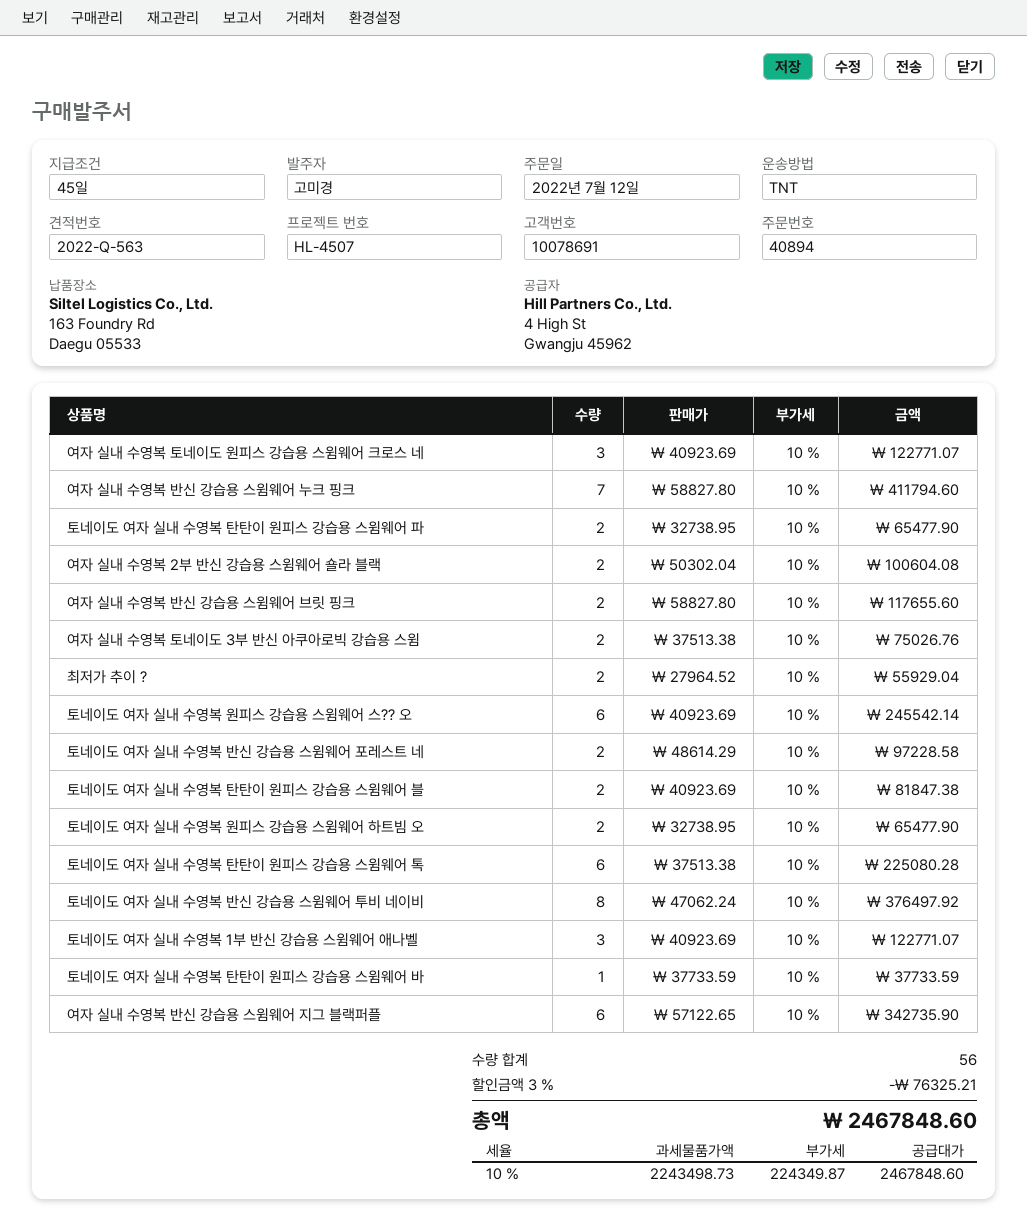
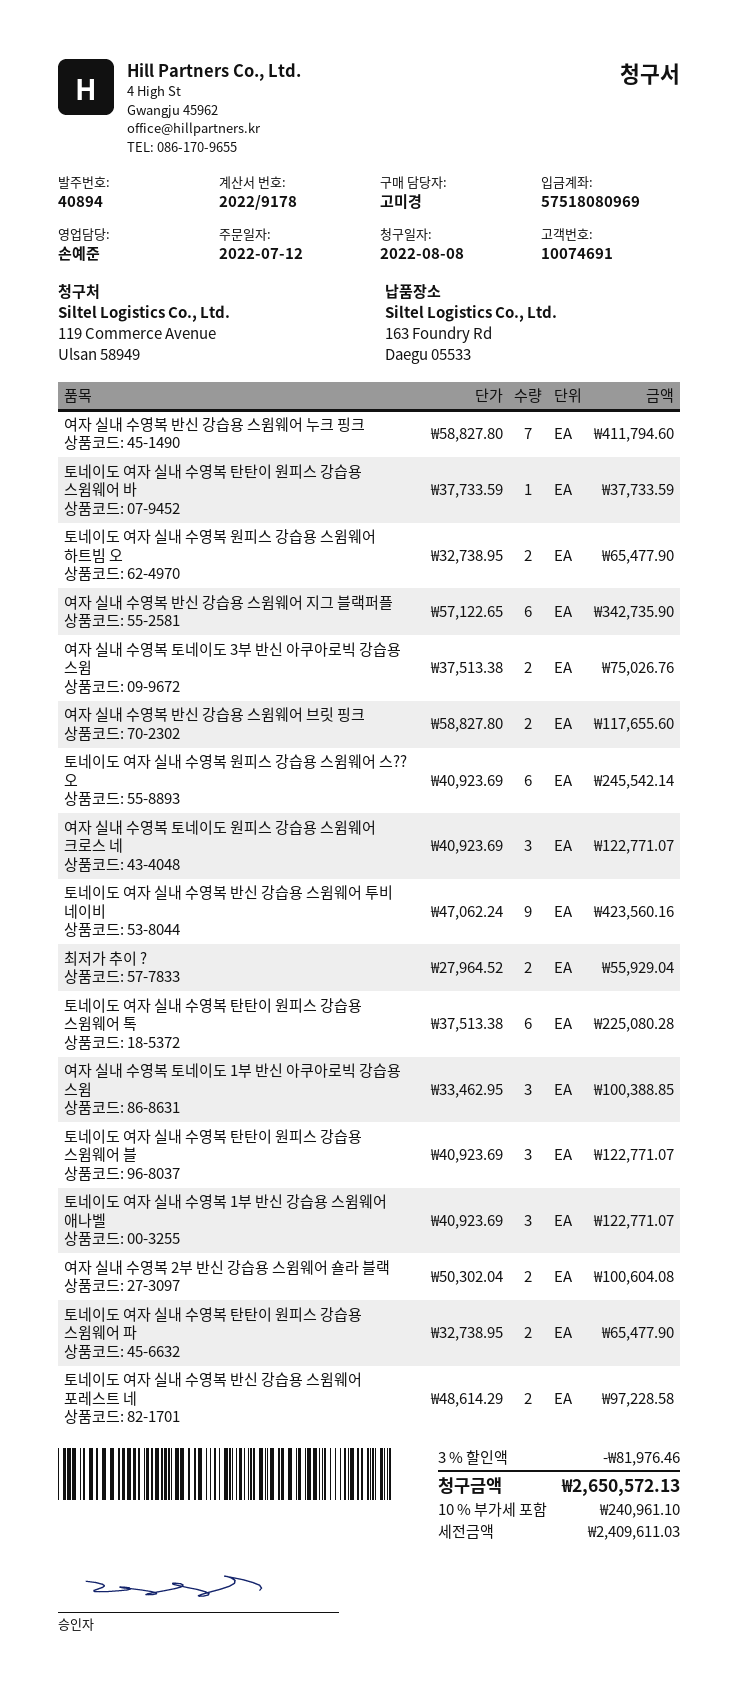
customer number: 10078691 -> 10074691
토네이도 여자 실내 수영복 탄탄이 원피스 강습용 스윔웨어 블: 2 x 40923.69 = 81847.38 -> 3 x 40923.69 = 122771.07
토네이도 여자 실내 수영복 반신 강습용 스윔웨어 투비 네이비: 8 x 47062.24 = 376497.92 -> 9 x 47062.24 = 423560.16
여자 실내 수영복 토네이도 1부 반신 아쿠아로빅 강습용 스윔: none -> 3 x 33462.95 = 100388.85
discount: 3% = 76325.21 -> 3% = 81976.46
net: 2243498.73 -> 2409611.03
tax: 10% = 224349.87 -> 10% = 240961.10
total: 2467848.60 -> 2650572.13

